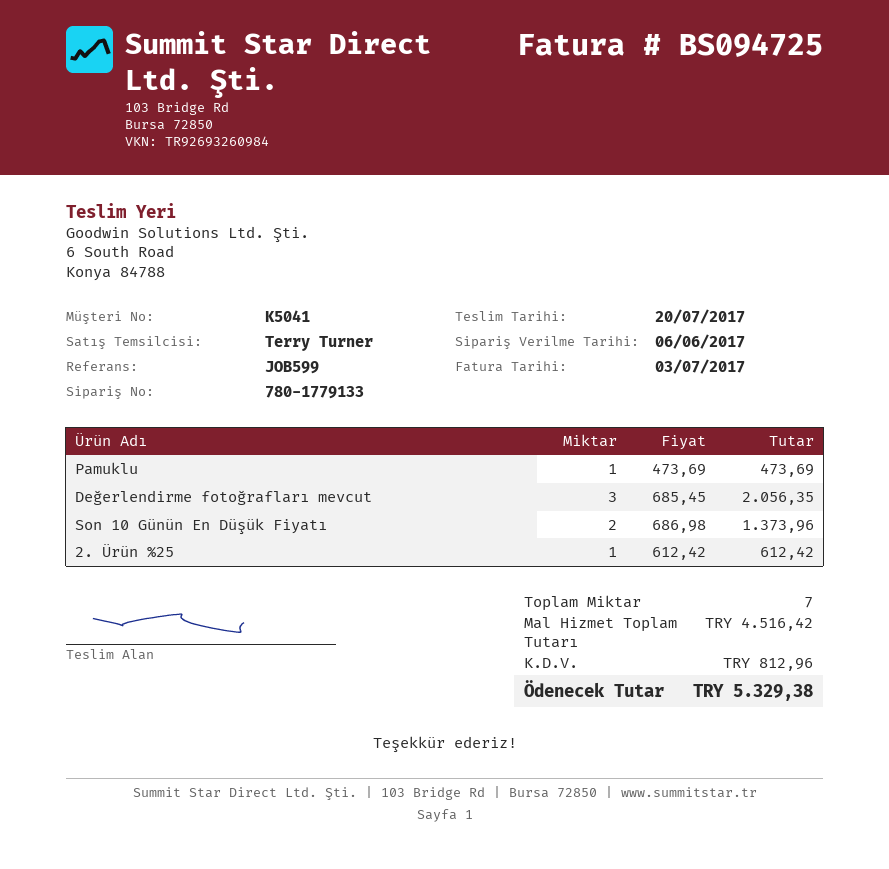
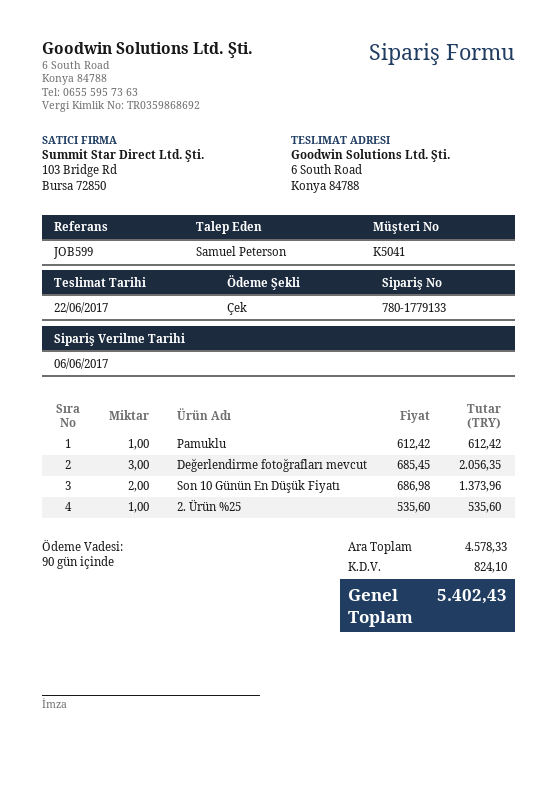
delivery date: 2017-07-20 -> 2017-06-22
Pamuklu: 1 x 473.69 = 473.69 -> 1 x 612.42 = 612.42
2. Ürün %25: 1 x 612.42 = 612.42 -> 1 x 535.60 = 535.60
subtotal: 4516.42 -> 4578.33
tax: 812.96 -> 824.10
total: 5329.38 -> 5402.43

